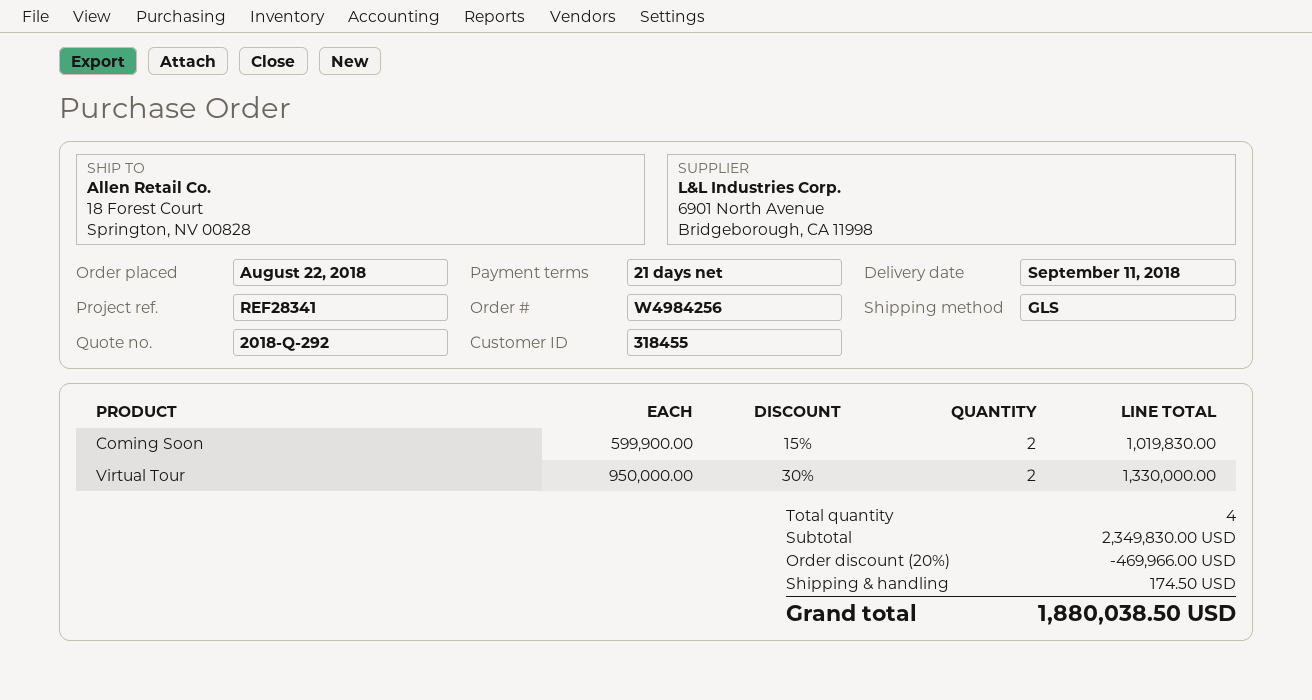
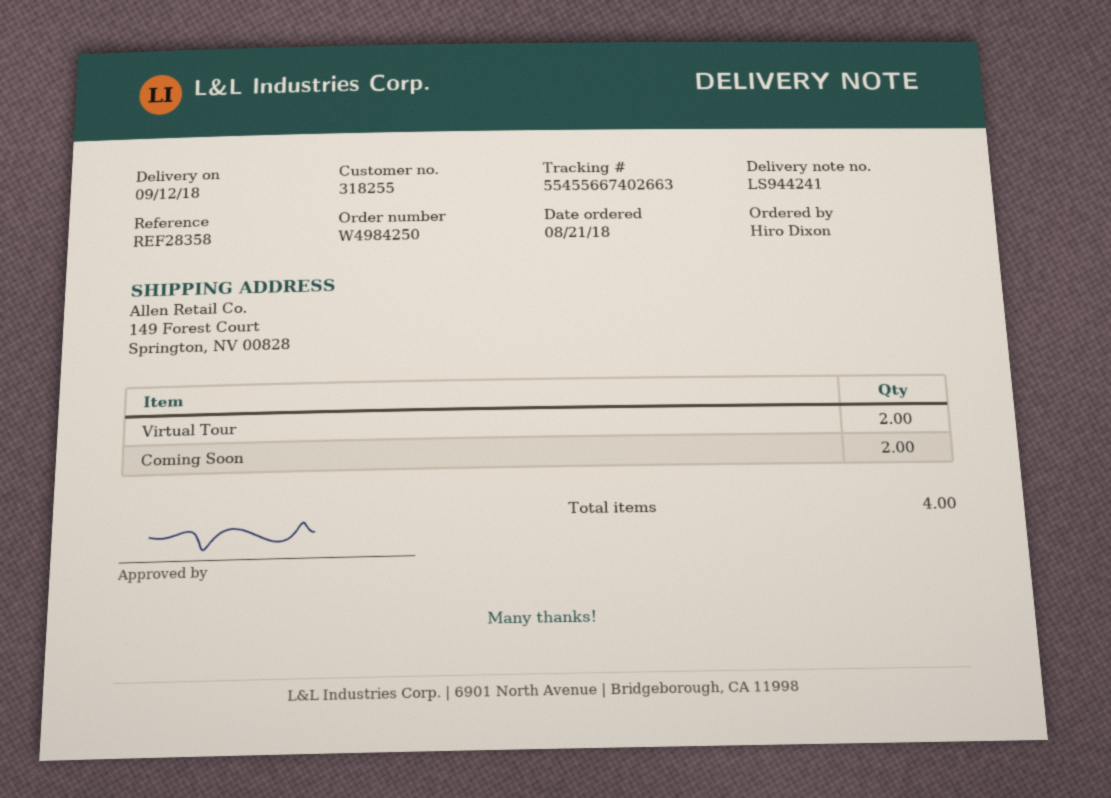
order number: W4984256 -> W4984250
order date: 2018-08-22 -> 2018-08-21
delivery date: 2018-09-11 -> 2018-09-12
customer number: 318455 -> 318255
reference: REF28341 -> REF28358
ship to: 18 Forest Court, Springton, NV 00828 -> 149 Forest Court, Springton, NV 00828

